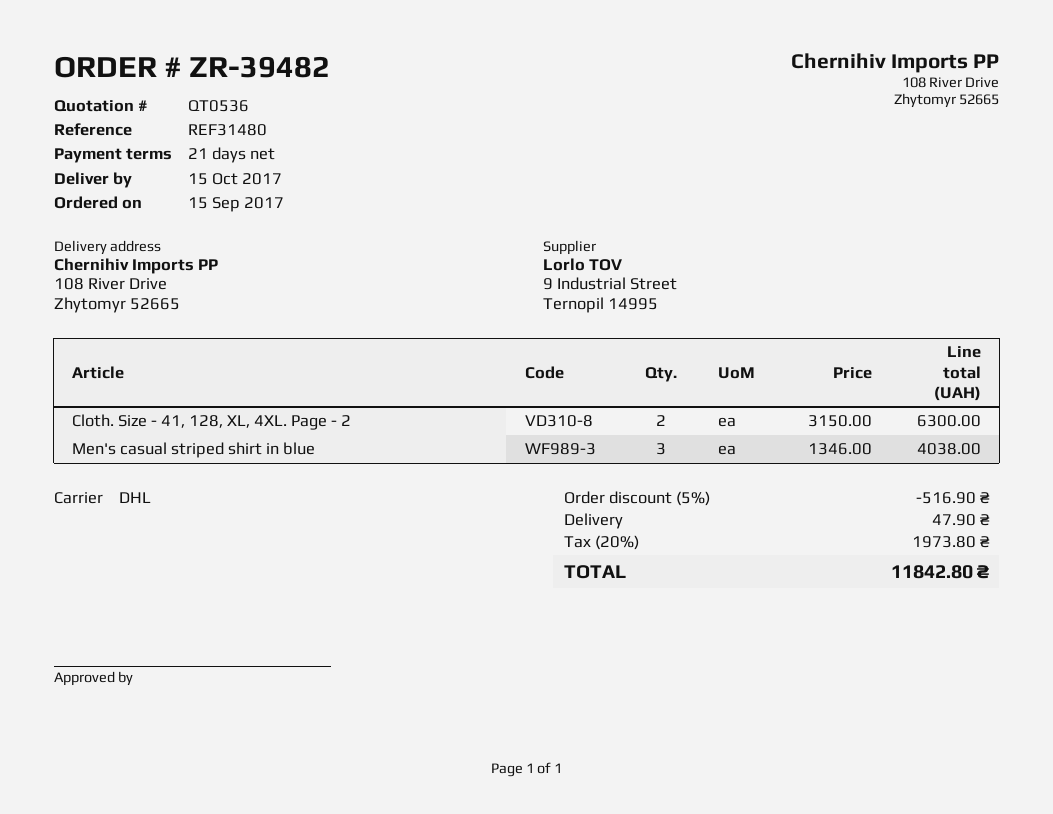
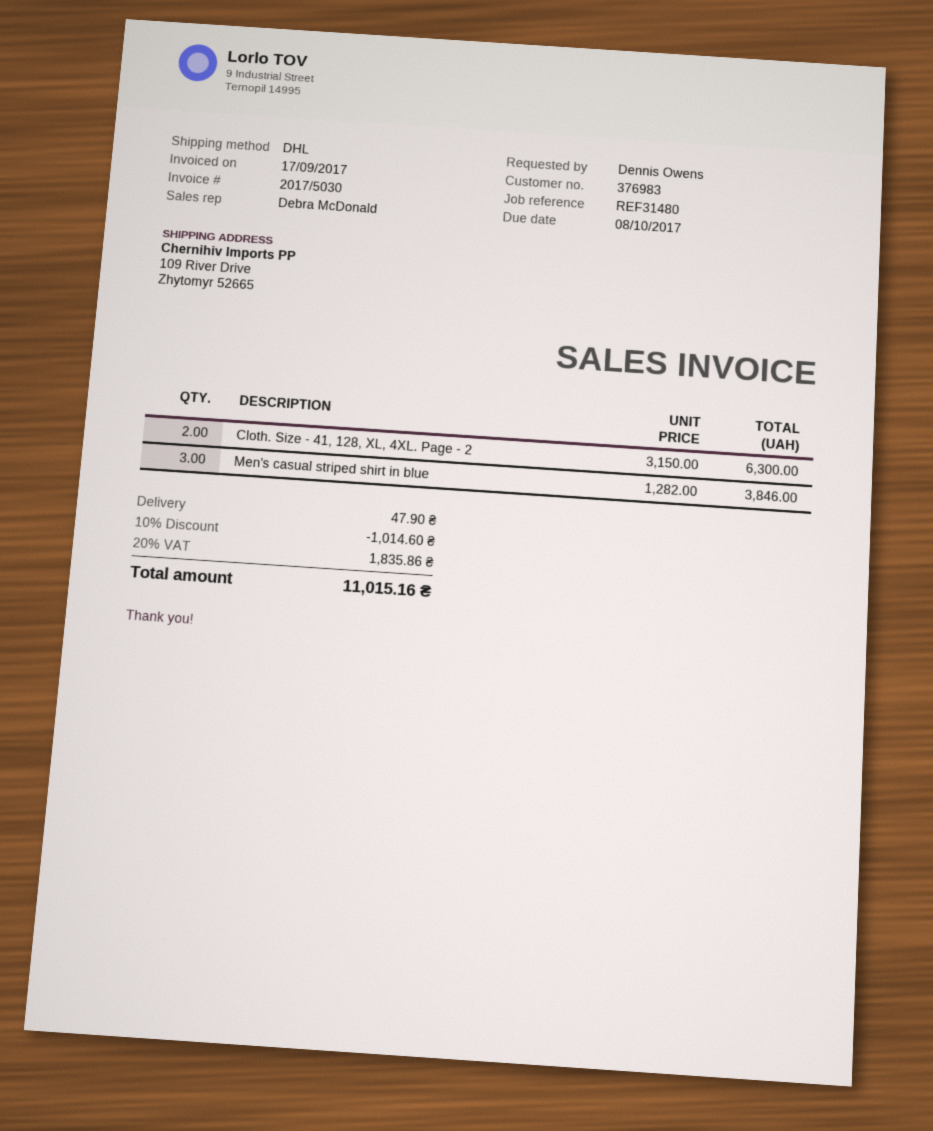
ship to: 108 River Drive, Zhytomyr 52665 -> 109 River Drive, Zhytomyr 52665
Men's casual striped shirt in blue: 3 x 1346.00 = 4038.00 -> 3 x 1282.00 = 3846.00
discount: 5% = 516.90 -> 10% = 1014.60
tax: 20% = 1973.80 -> 20% = 1835.86
total: 11842.80 -> 11015.16

